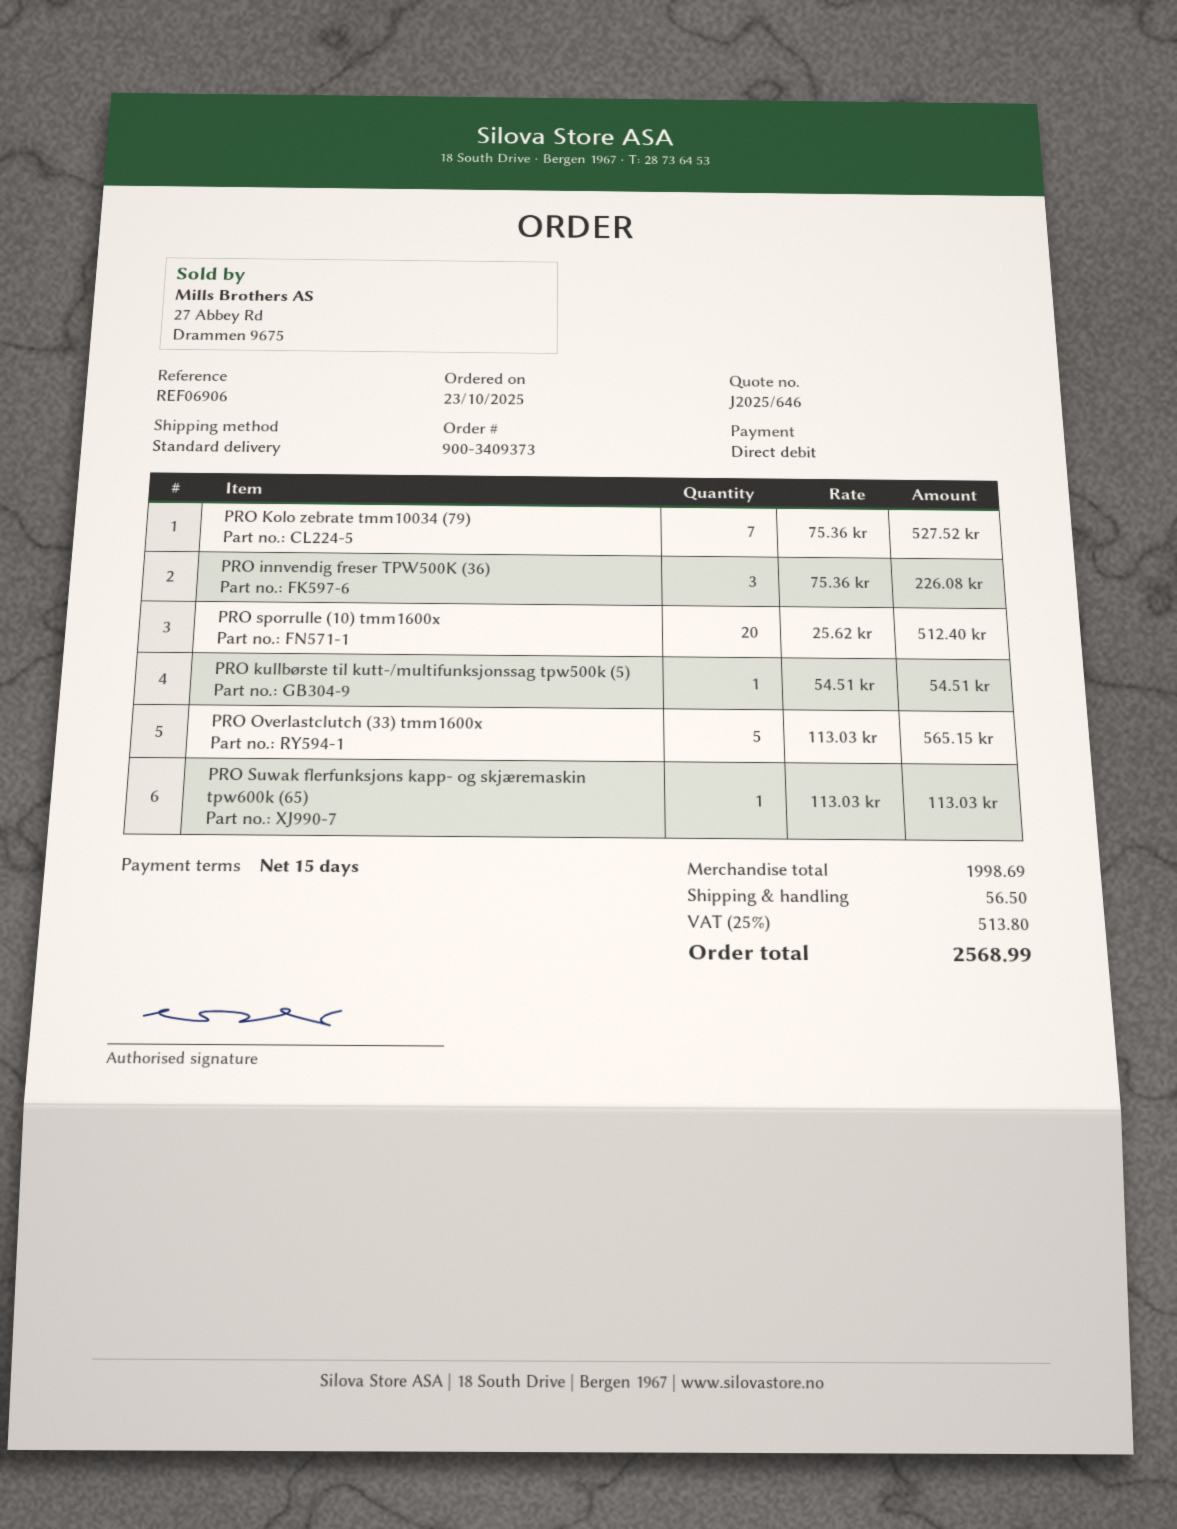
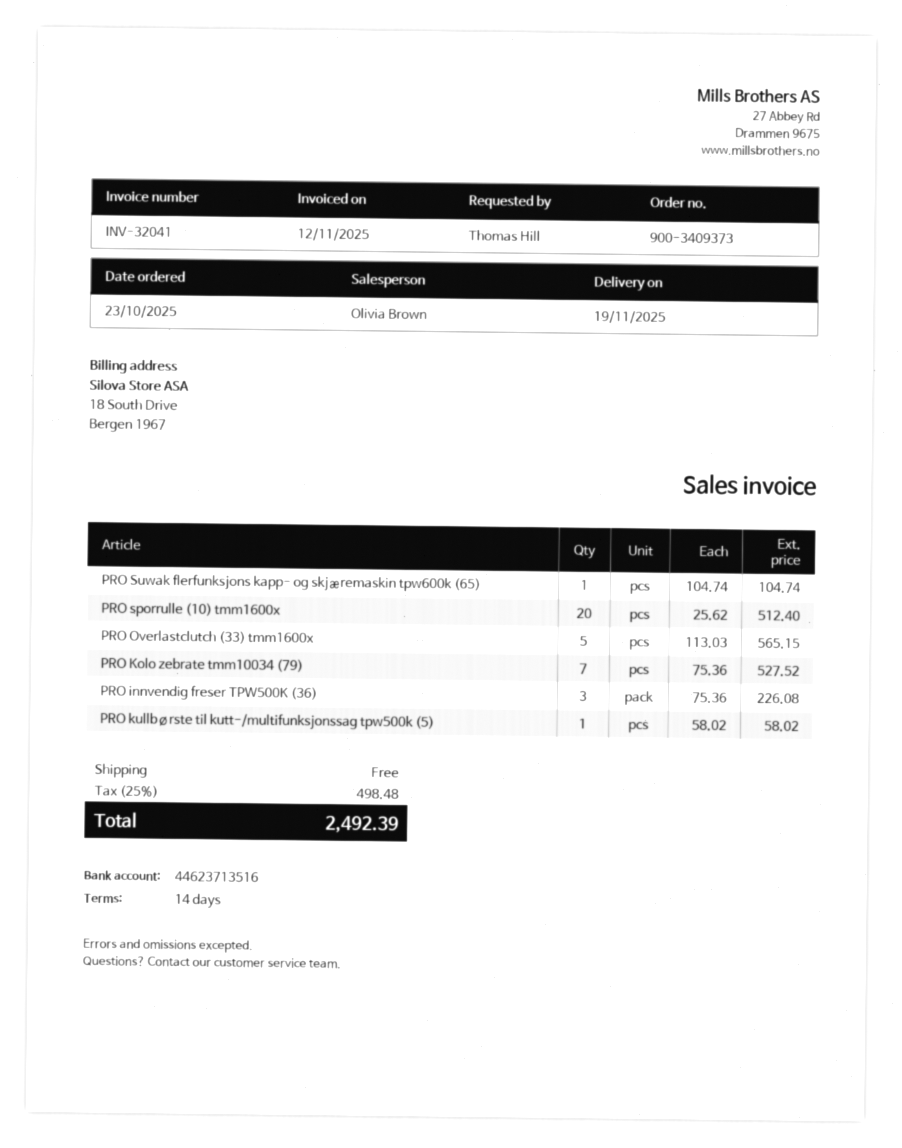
payment terms: 15 days -> 14 days
PRO kullbørste til kutt-/multifunksjonssag tpw500k (5): 1 x 54.51 = 54.51 -> 1 x 58.02 = 58.02
PRO Suwak flerfunksjons kapp- og skjæremaskin tpw600k (65): 1 x 113.03 = 113.03 -> 1 x 104.74 = 104.74
shipping: 56.50 -> 0.00
tax: 25% = 513.80 -> 25% = 498.48
total: 2568.99 -> 2492.39

